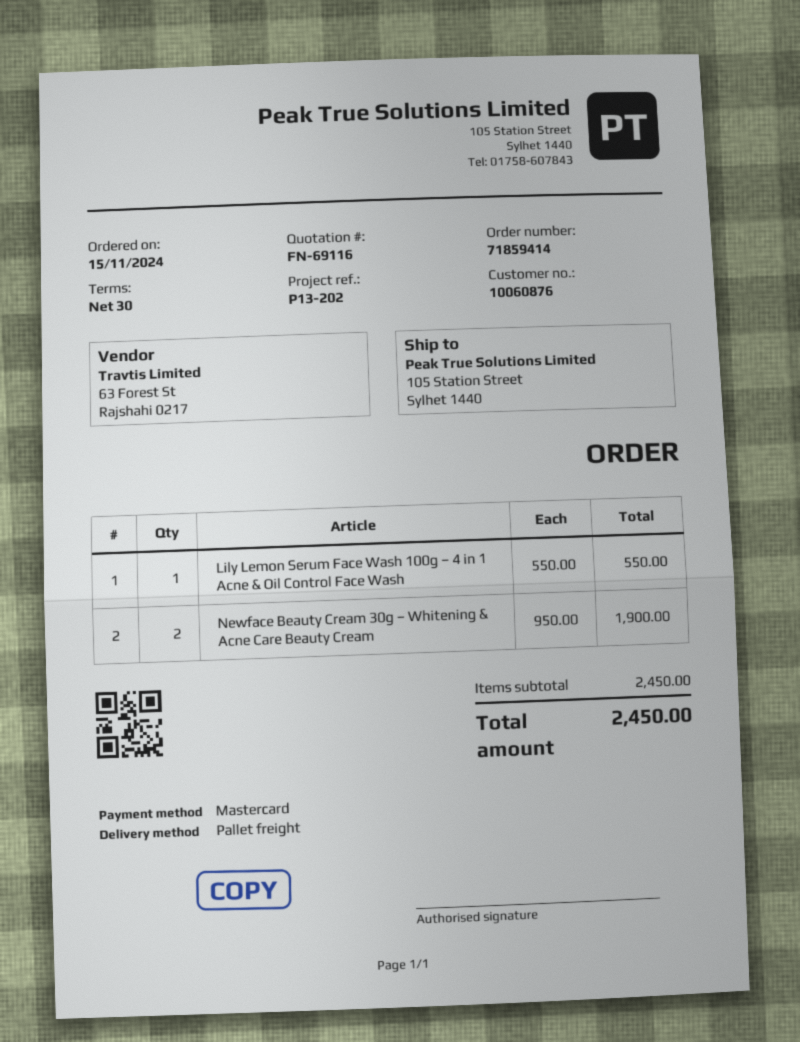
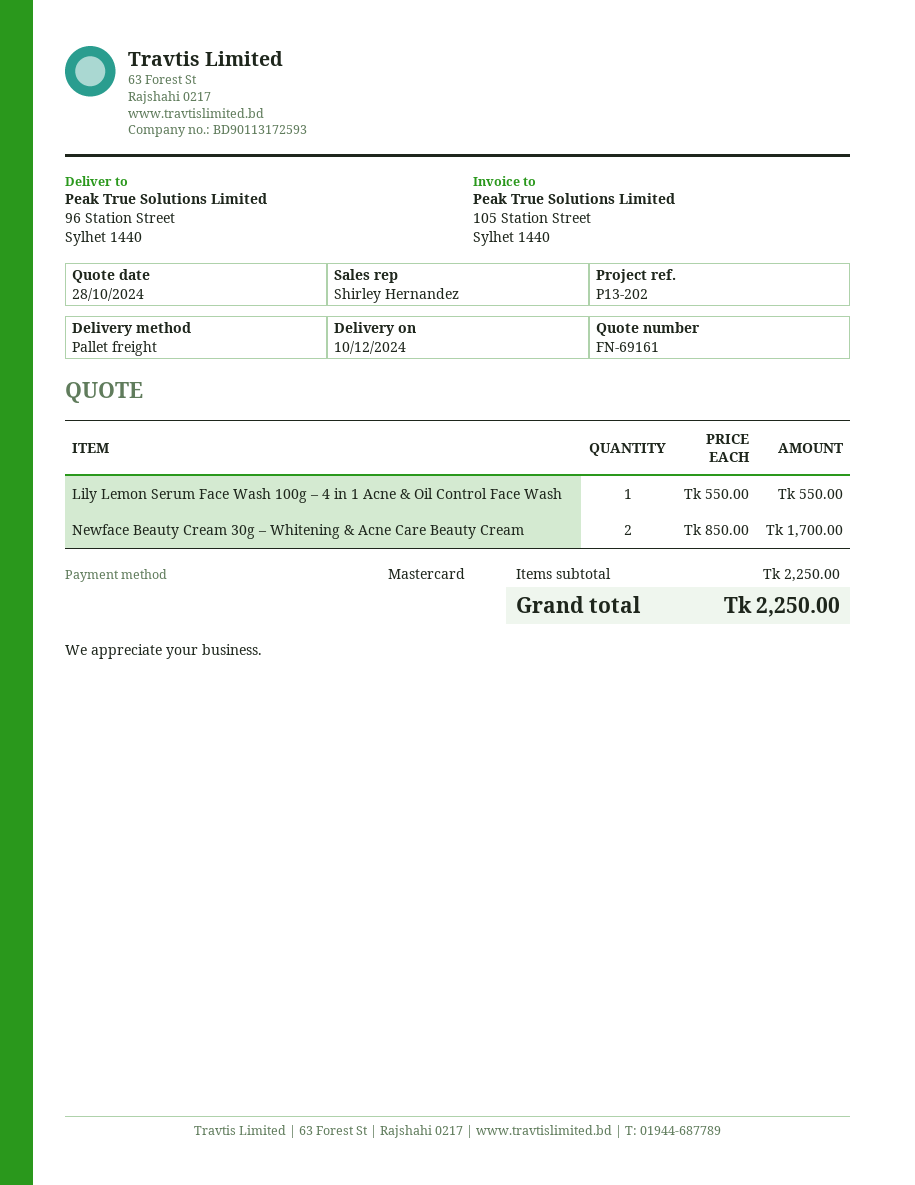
quote number: FN-69116 -> FN-69161
ship to: 105 Station Street, Sylhet 1440 -> 96 Station Street, Sylhet 1440
Newface Beauty Cream 30g – Whitening & Acne Care Beauty Cream: 2 x 950.00 = 1900.00 -> 2 x 850.00 = 1700.00
subtotal: 2450.00 -> 2250.00
total: 2450.00 -> 2250.00

